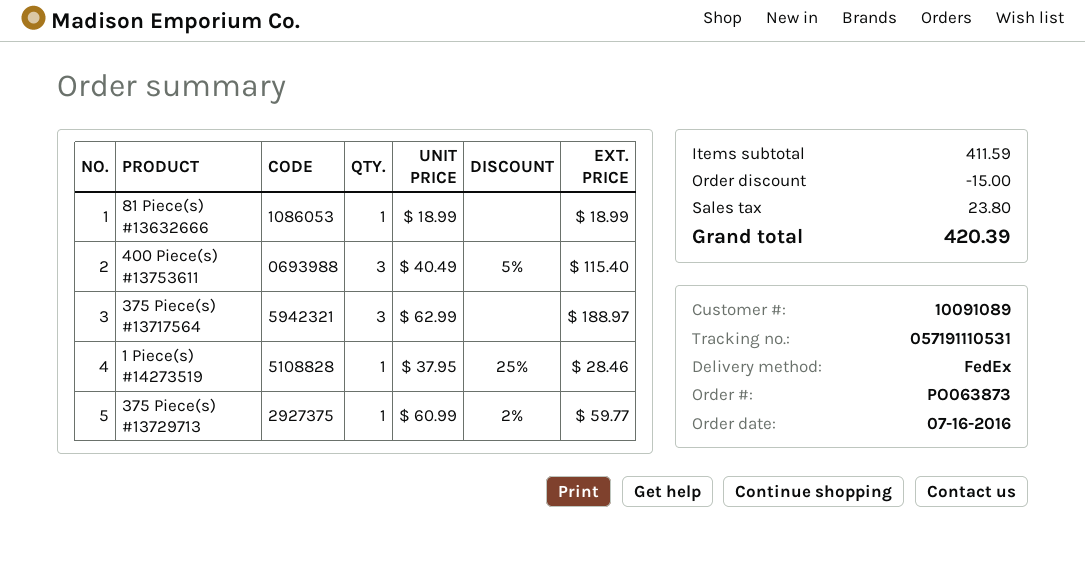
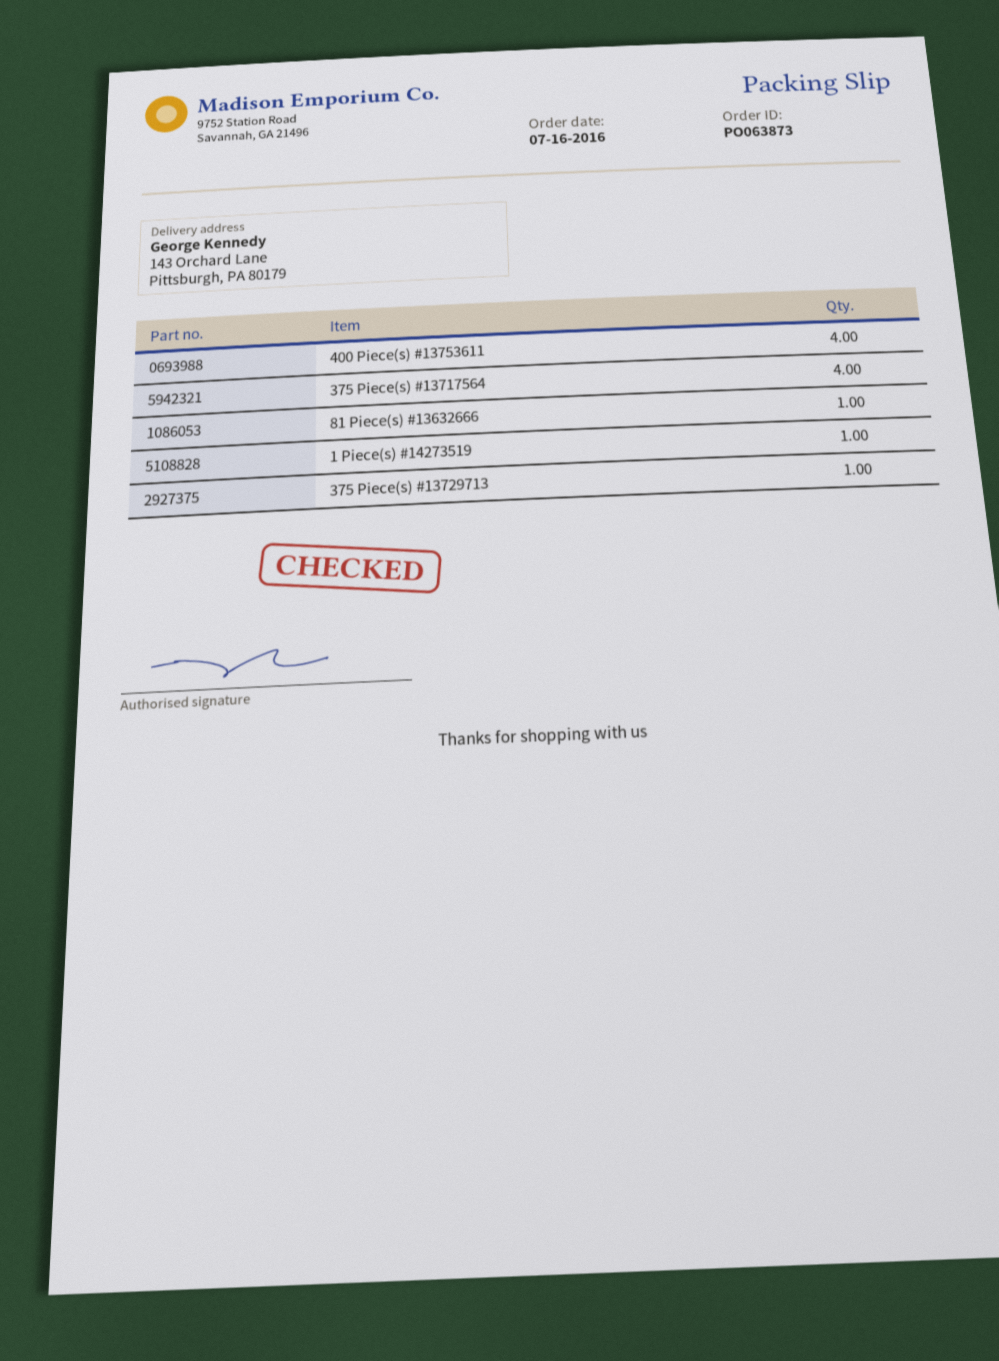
400 Piece(s) #13753611: 3 -> 4
375 Piece(s) #13717564: 3 -> 4

